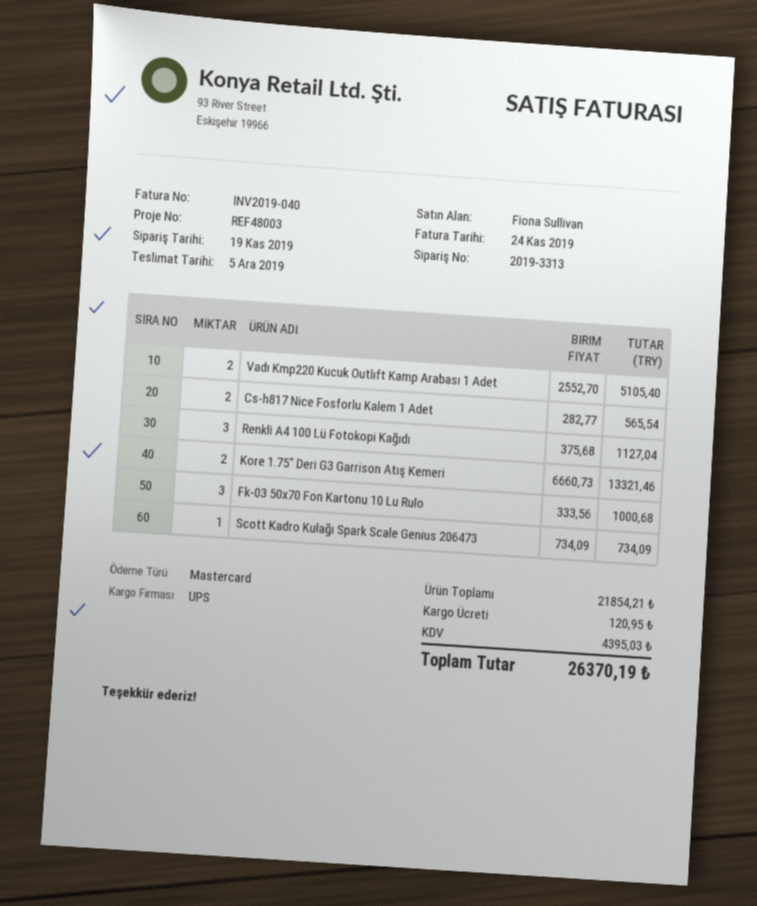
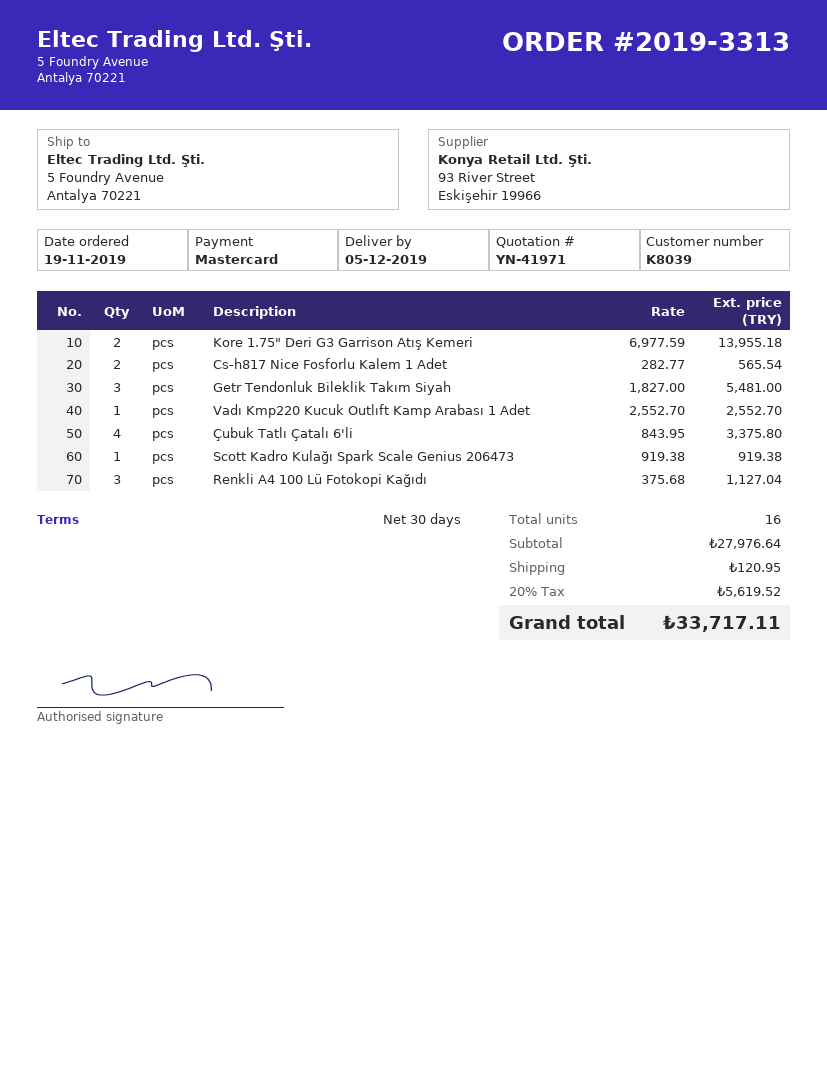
Vadı Kmp220 Kucuk Outlıft Kamp Arabası 1 Adet: 2 x 2552.70 = 5105.40 -> 1 x 2552.70 = 2552.70
Kore 1.75" Deri G3 Garrison Atış Kemeri: 2 x 6660.73 = 13321.46 -> 2 x 6977.59 = 13955.18
Fk-03 50x70 Fon Kartonu 10 Lu Rulo: 3 x 333.56 = 1000.68 -> none
Scott Kadro Kulağı Spark Scale Genius 206473: 1 x 734.09 = 734.09 -> 1 x 919.38 = 919.38
Getr Tendonluk Bileklik Takım Siyah: none -> 3 x 1827.00 = 5481.00
Çubuk Tatlı Çatalı 6'li: none -> 4 x 843.95 = 3375.80
subtotal: 21854.21 -> 27976.64
tax: 4395.03 -> 5619.52
total: 26370.19 -> 33717.11

